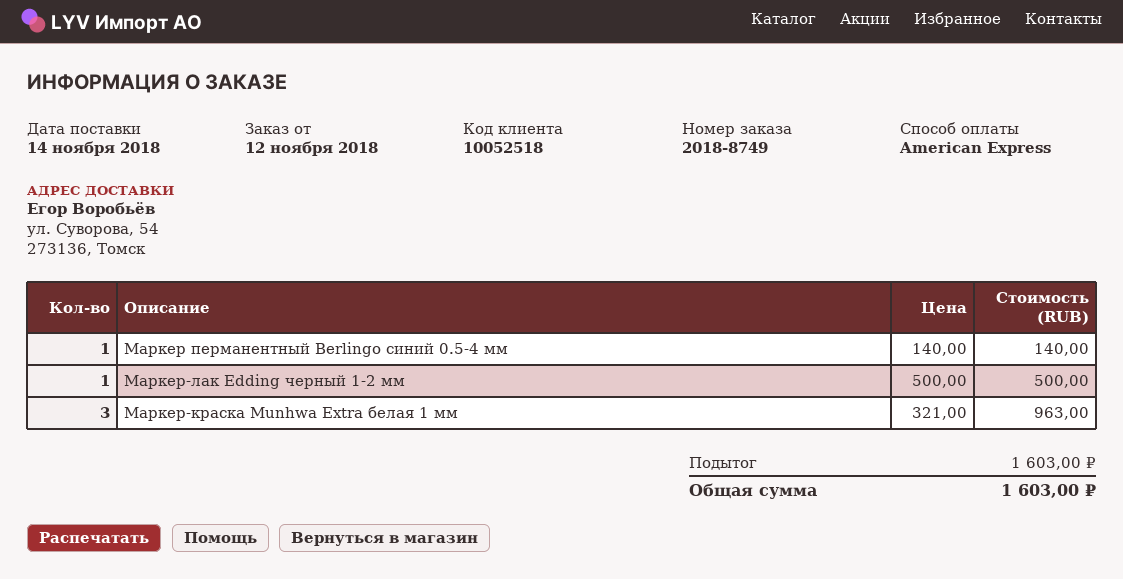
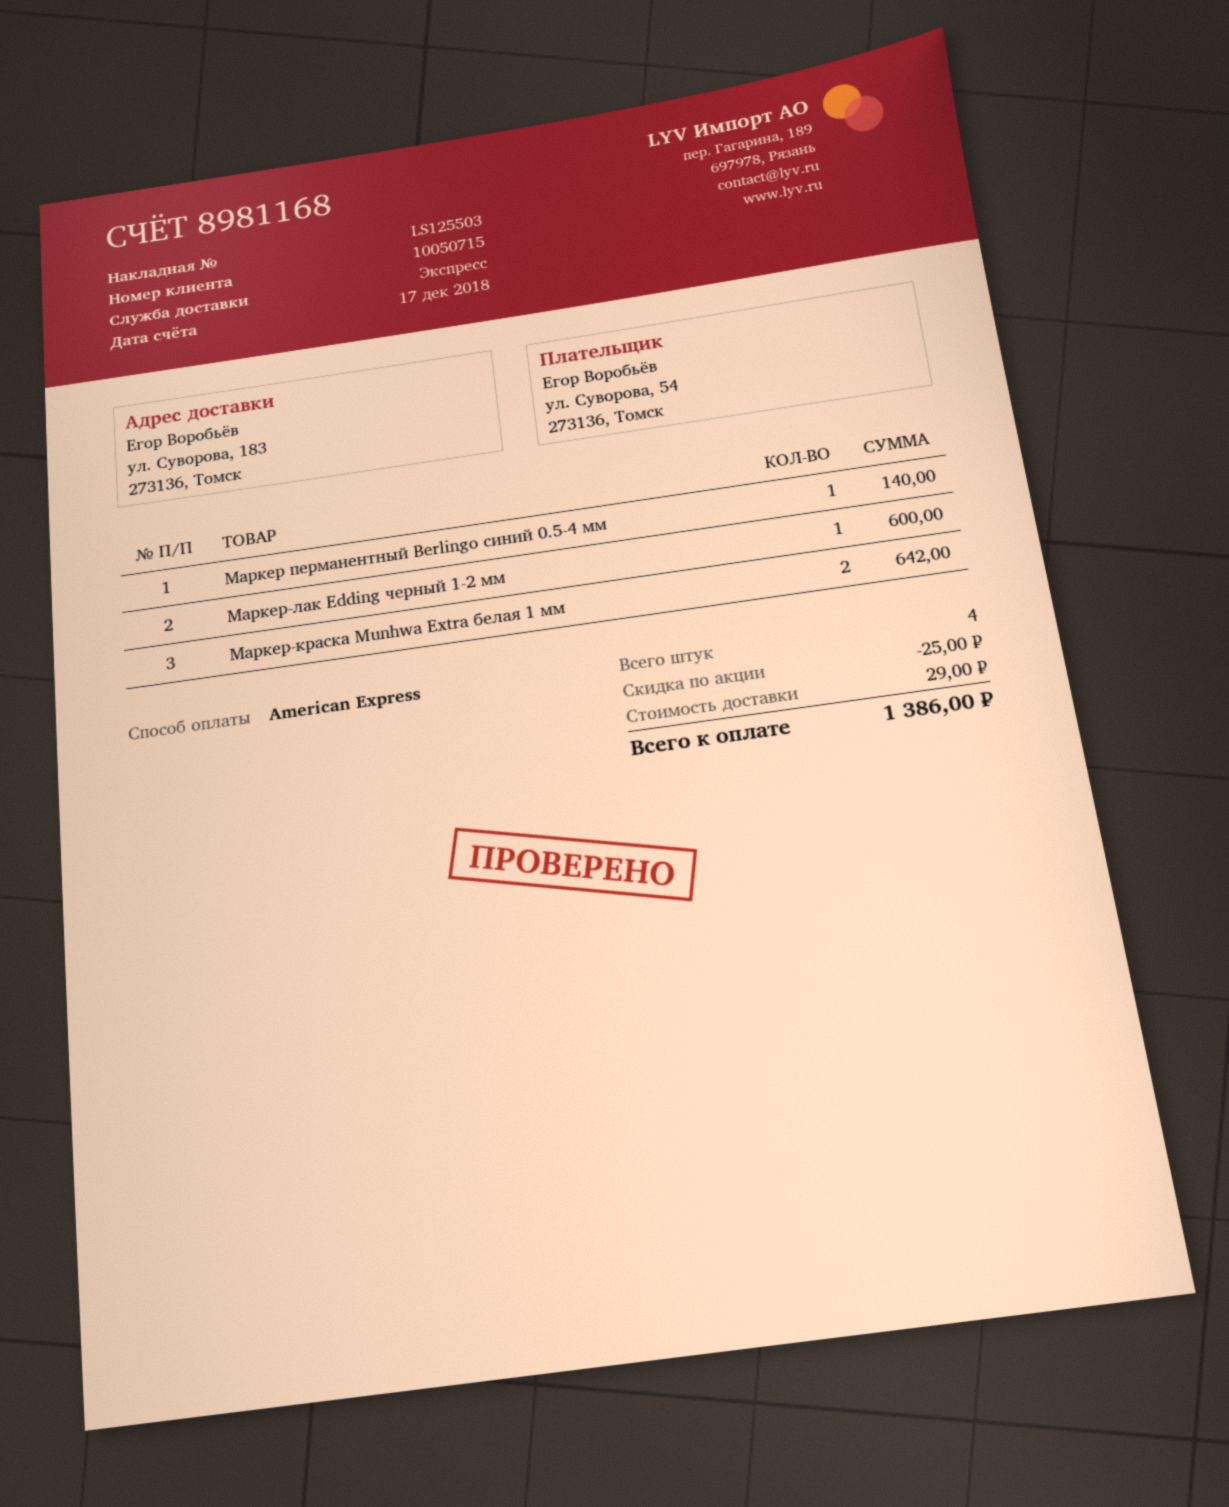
customer number: 10052518 -> 10050715
ship to: ул. Суворова, 54, 273136, Томск -> ул. Суворова, 183, 273136, Томск
Маркер-лак Edding черный 1-2 мм: 1 for 500.00 -> 1 for 600.00
Маркер-краска Munhwa Extra белая 1 мм: 3 for 963.00 -> 2 for 642.00
discount: none -> 25.00
shipping: none -> 29.00
total: 1603.00 -> 1386.00

